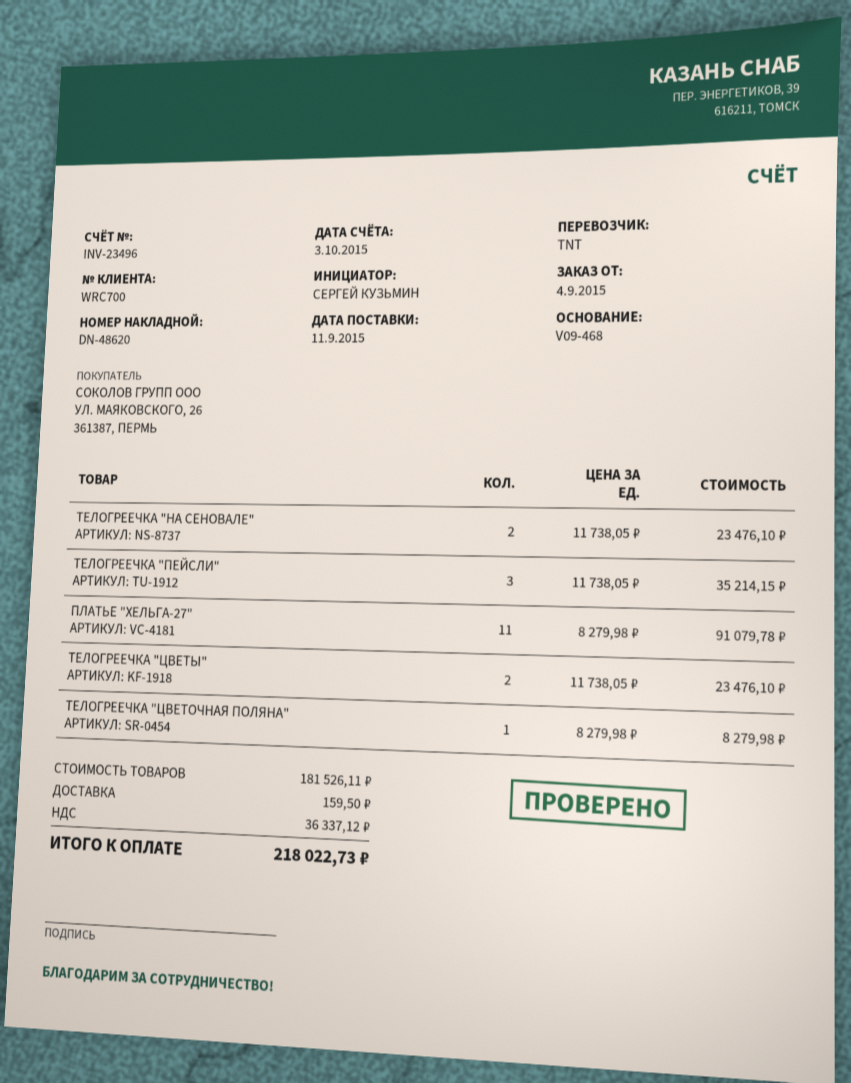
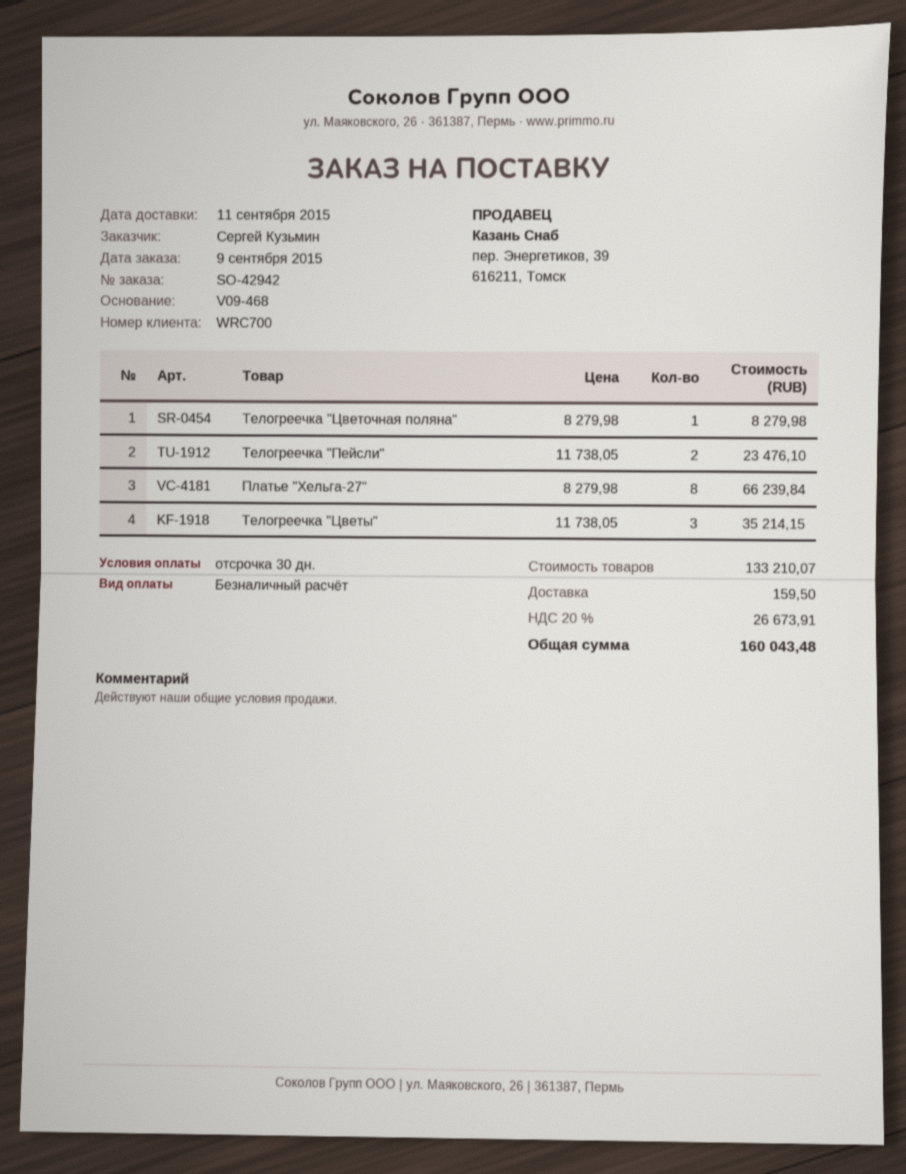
order date: 2015-09-04 -> 2015-09-09
ТЕЛОГРЕЕЧКА "НА СЕНОВАЛЕ": 2 x 11738.05 = 23476.10 -> none
ТЕЛОГРЕЕЧКА "ПЕЙСЛИ": 3 x 11738.05 = 35214.15 -> 2 x 11738.05 = 23476.10
ПЛАТЬЕ "ХЕЛЬГА-27": 11 x 8279.98 = 91079.78 -> 8 x 8279.98 = 66239.84
ТЕЛОГРЕЕЧКА "ЦВЕТЫ": 2 x 11738.05 = 23476.10 -> 3 x 11738.05 = 35214.15
subtotal: 181526.11 -> 133210.07
tax: 36337.12 -> 26673.91
total: 218022.73 -> 160043.48

